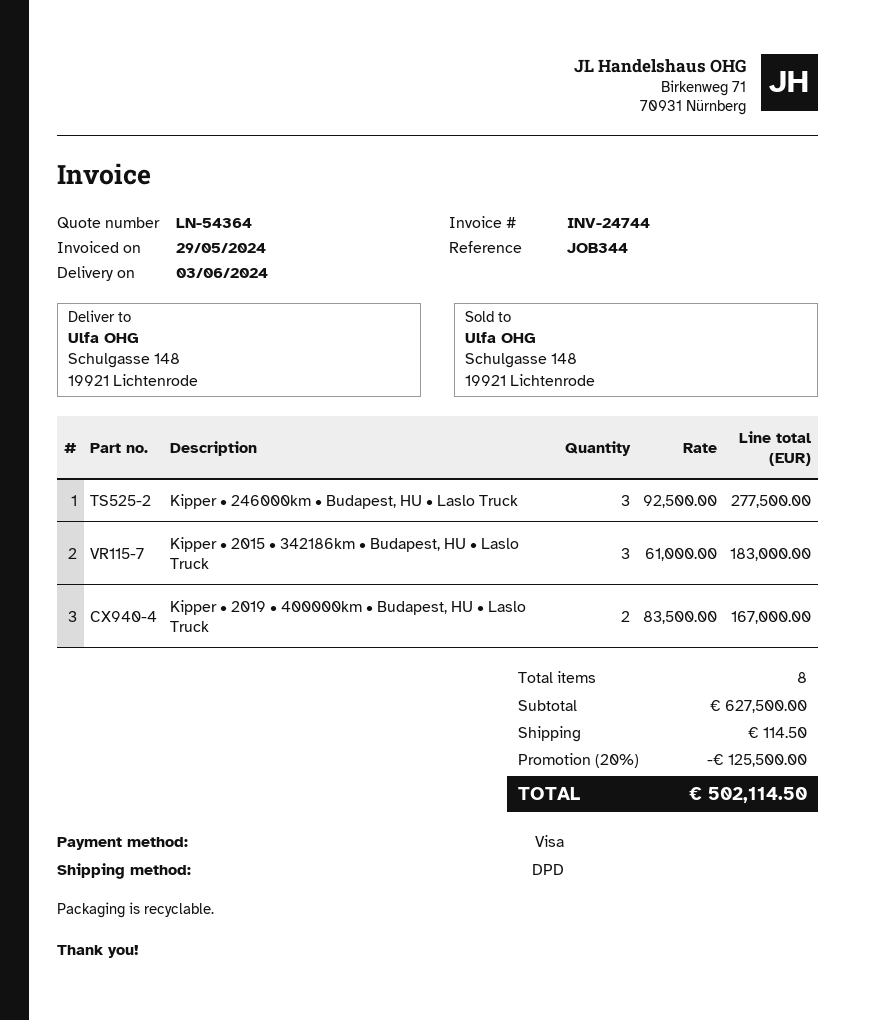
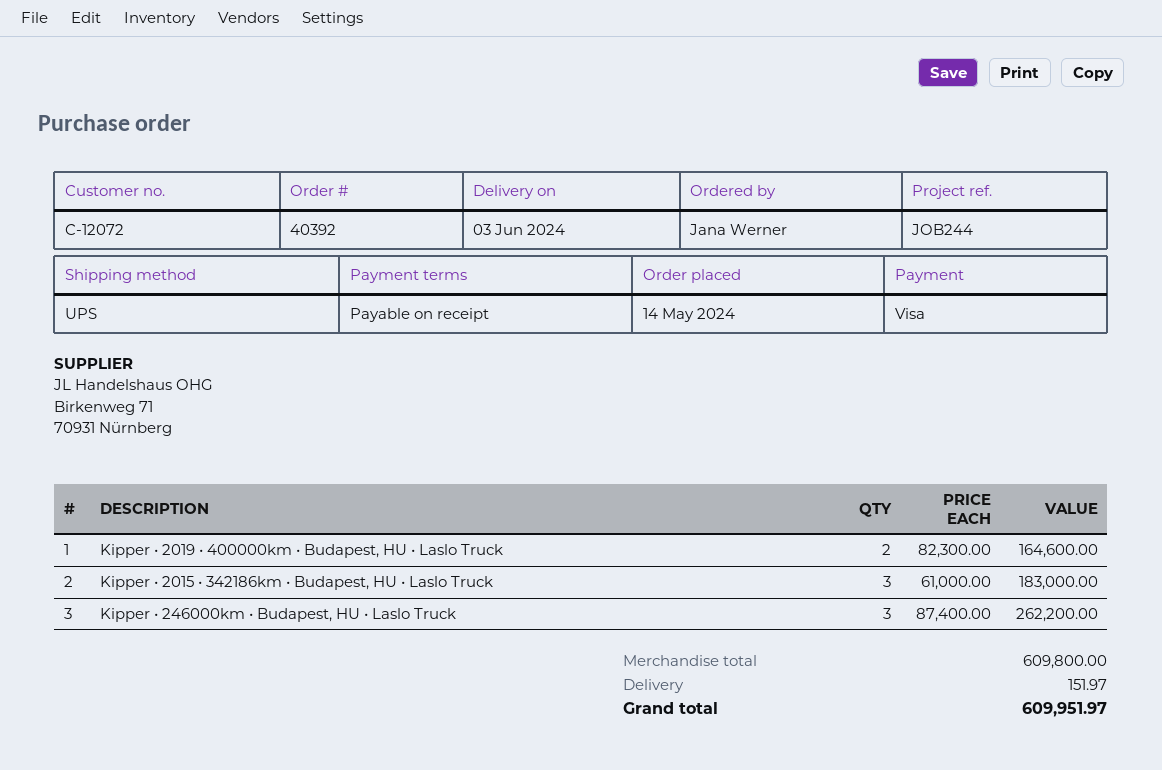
reference: JOB344 -> JOB244
shipping method: DPD -> UPS
Kipper • 246000km • Budapest, HU • Laslo Truck: 3 x 92500.00 = 277500.00 -> 3 x 87400.00 = 262200.00
Kipper • 2019 • 400000km • Budapest, HU • Laslo Truck: 2 x 83500.00 = 167000.00 -> 2 x 82300.00 = 164600.00
subtotal: 627500.00 -> 609800.00
discount: 20% = 125500.00 -> none
shipping: 114.50 -> 151.97
total: 502114.50 -> 609951.97

